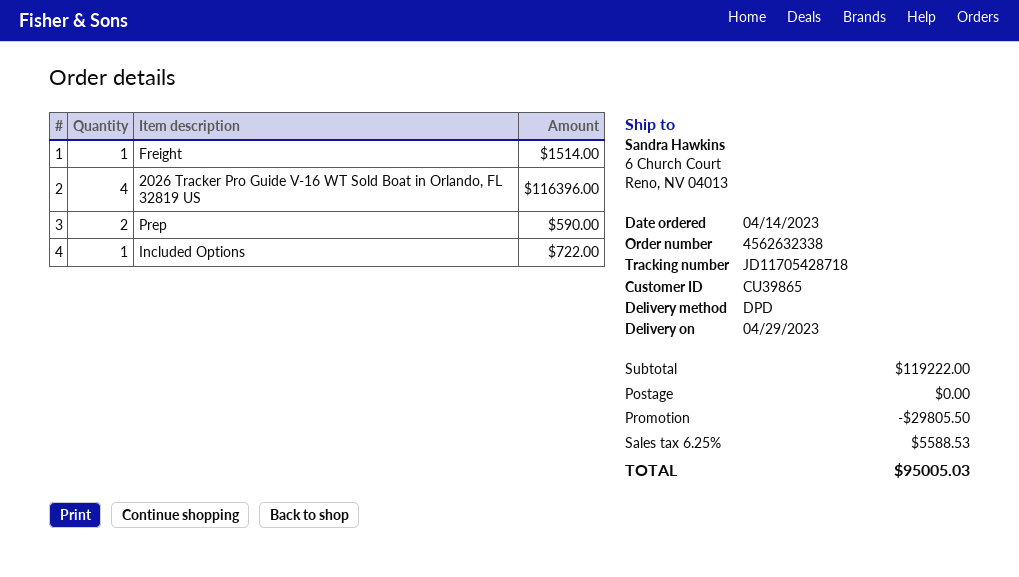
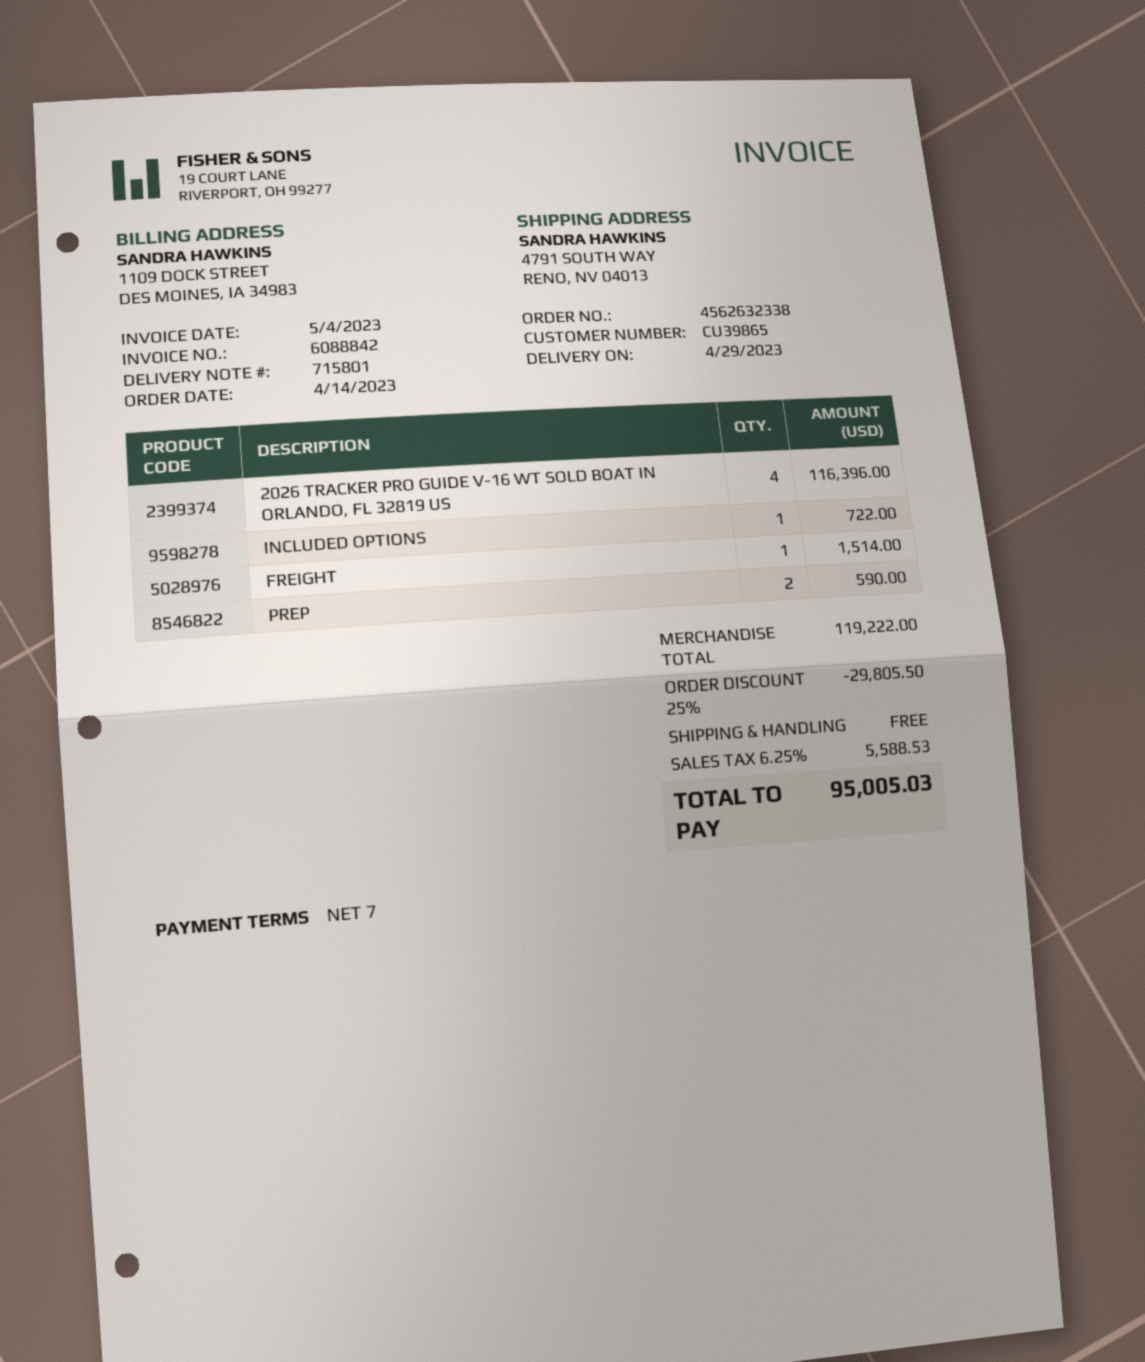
ship to: 6 Church Court, Reno, NV 04013 -> 4791 SOUTH WAY, RENO, NV 04013

